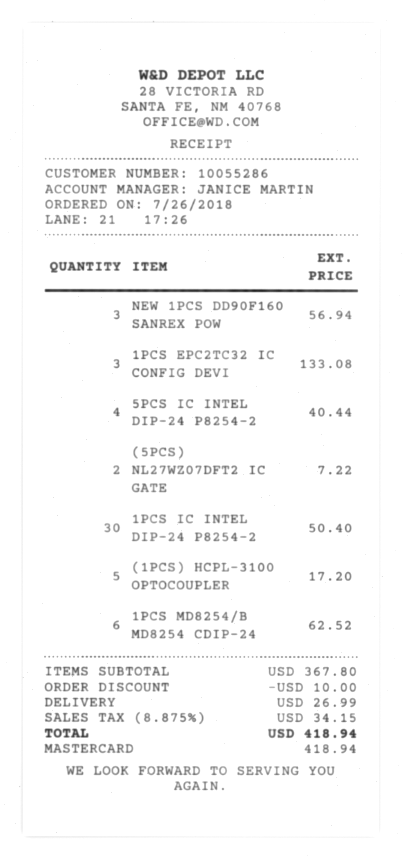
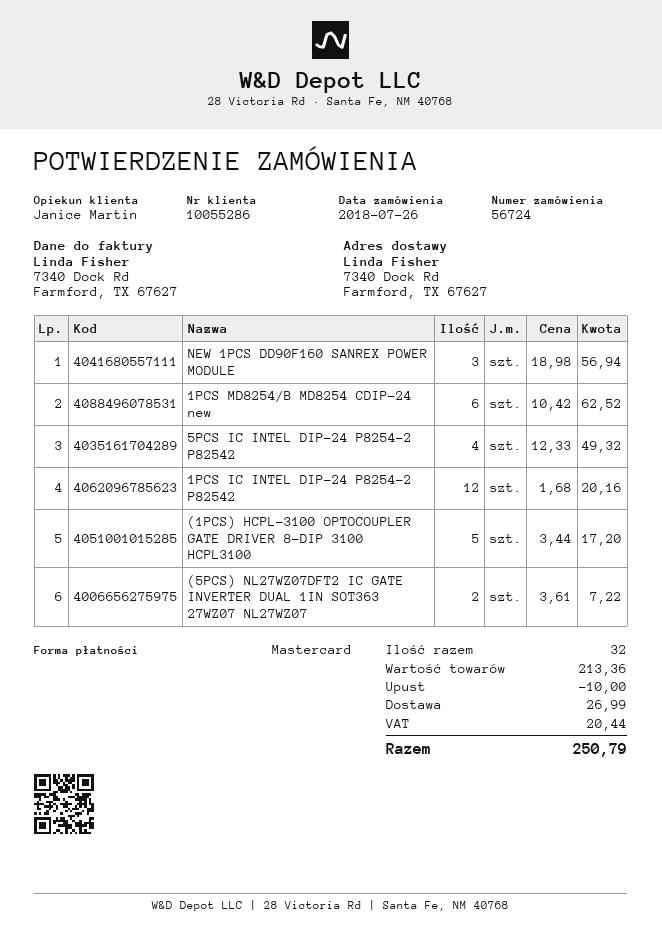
1PCS EPC2TC32 IC CONFIG DEVI: 3 for 133.08 -> none
5PCS IC INTEL DIP-24 P8254-2: 4 for 40.44 -> 4 for 49.32
1PCS IC INTEL DIP-24 P8254-2: 30 for 50.40 -> 12 for 20.16
subtotal: 367.80 -> 213.36
tax: 34.15 -> 20.44
total: 418.94 -> 250.79

